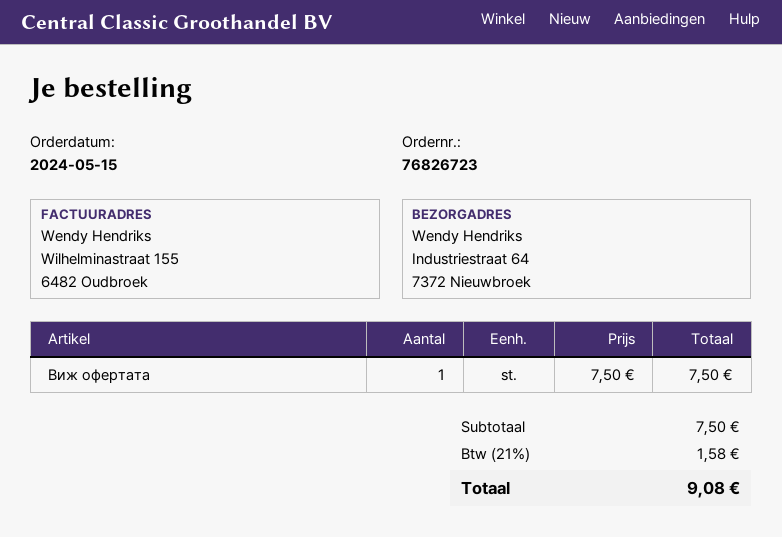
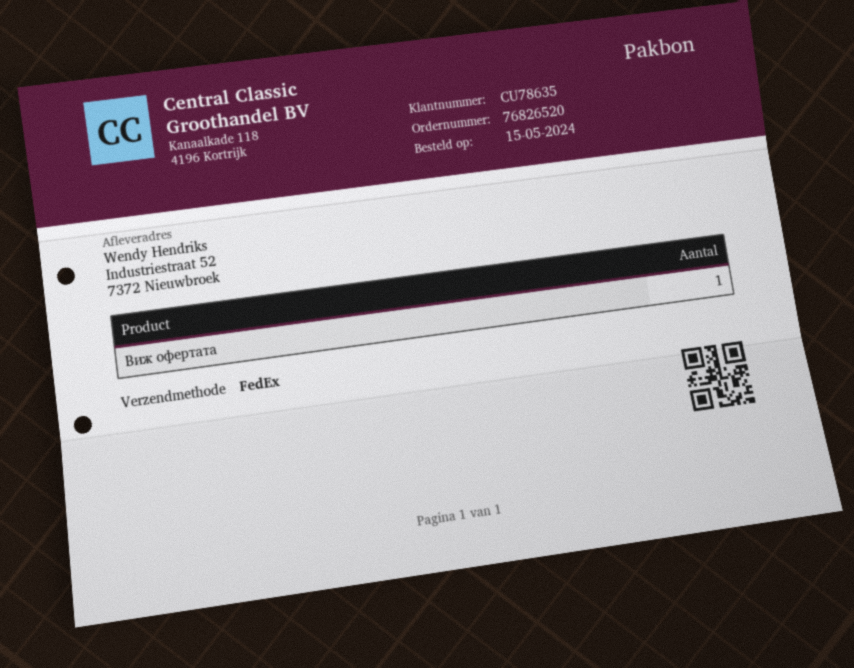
order number: 76826723 -> 76826520
ship to: Industriestraat 64, 7372 Nieuwbroek -> Industriestraat 52, 7372 Nieuwbroek

